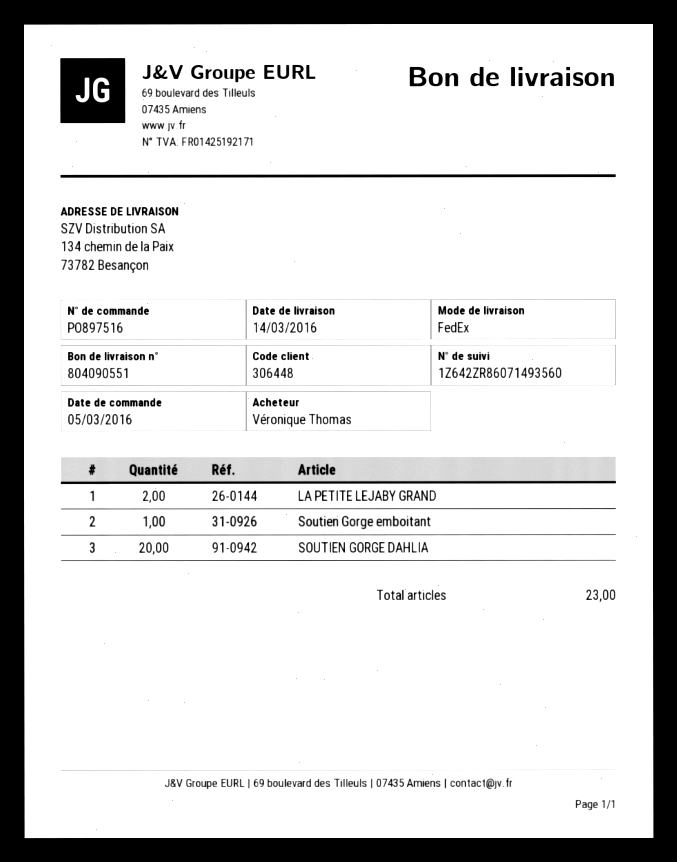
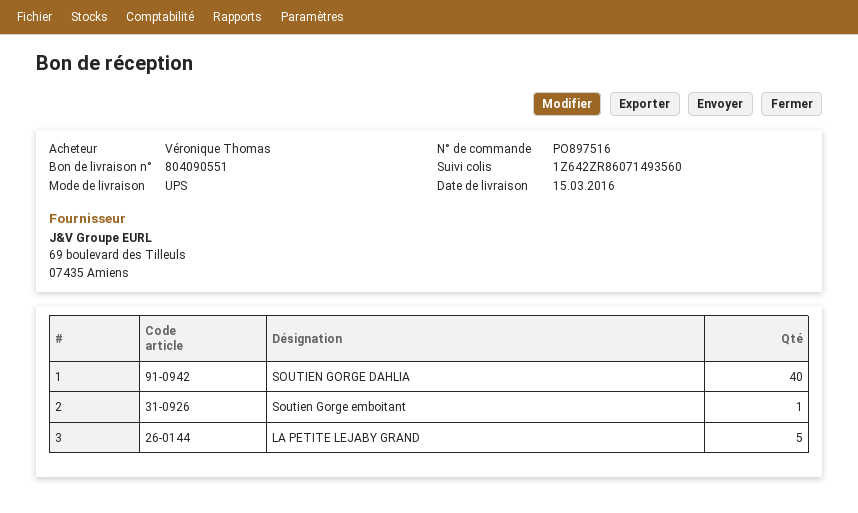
delivery date: 2016-03-14 -> 2016-03-15
shipping method: FedEx -> UPS
LA PETITE LEJABY GRAND: 2 -> 5
SOUTIEN GORGE DAHLIA: 20 -> 40

